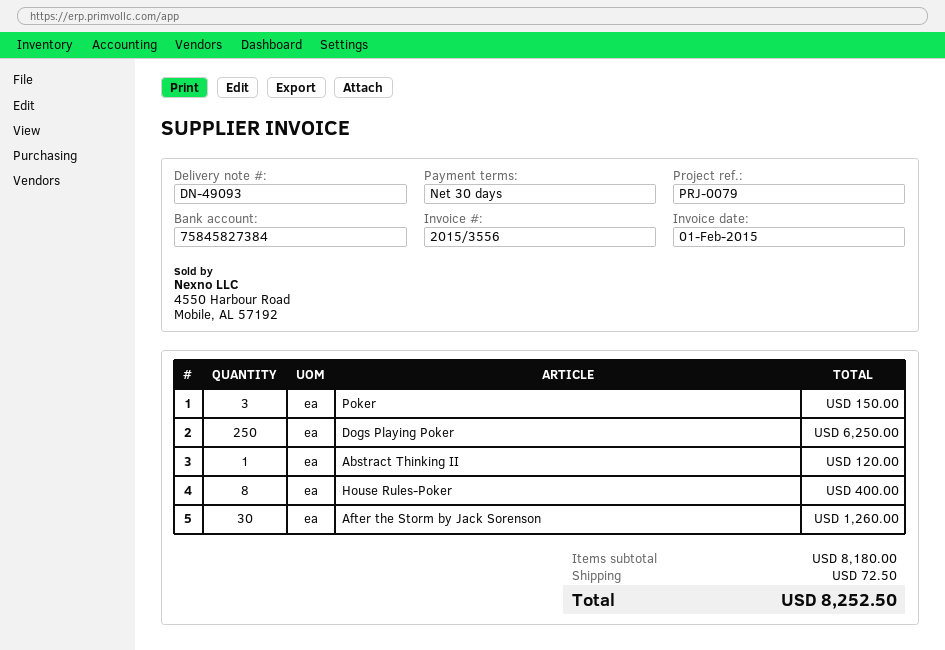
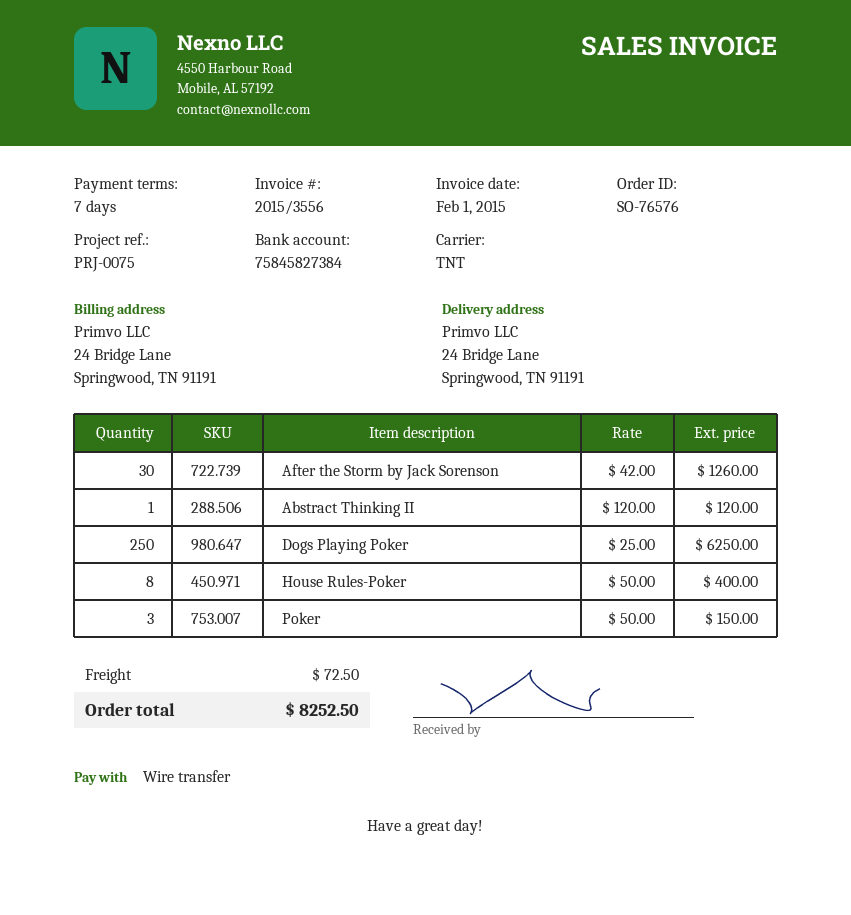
payment terms: 30 days -> 7 days
reference: PRJ-0079 -> PRJ-0075

